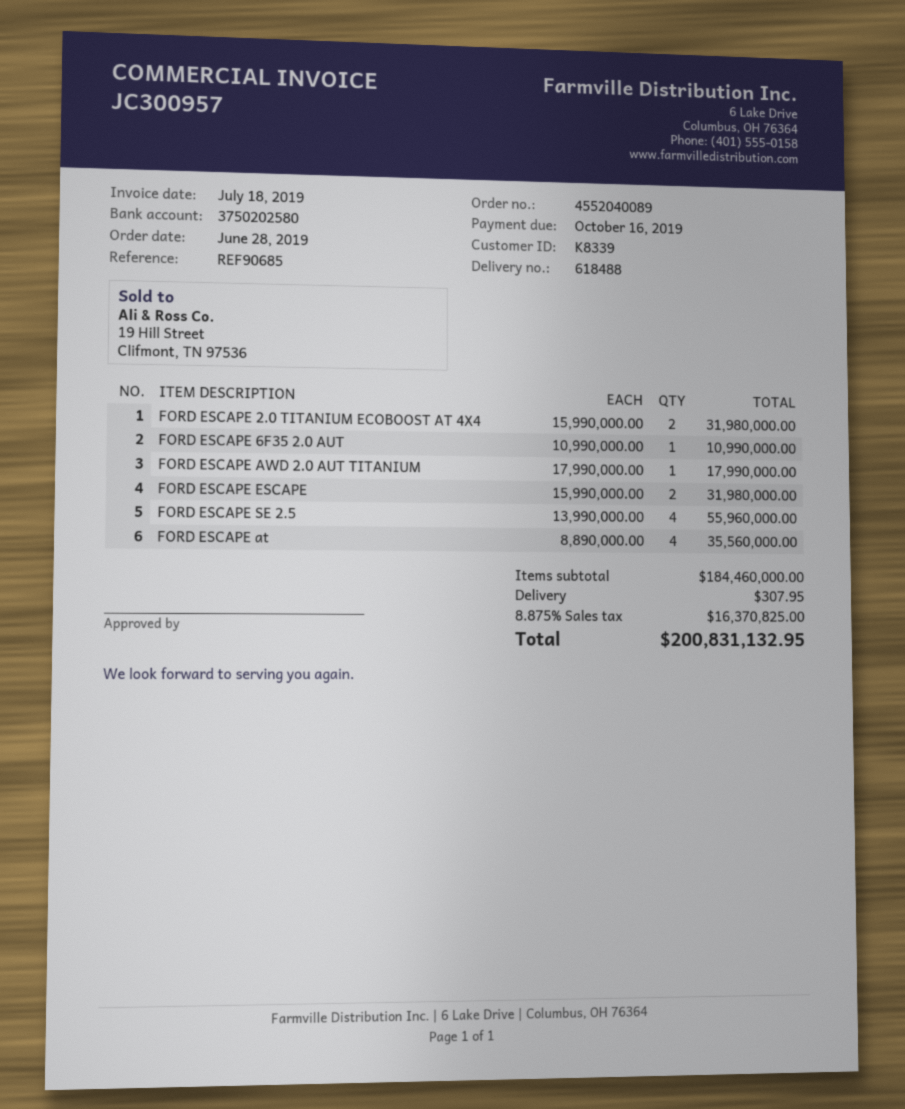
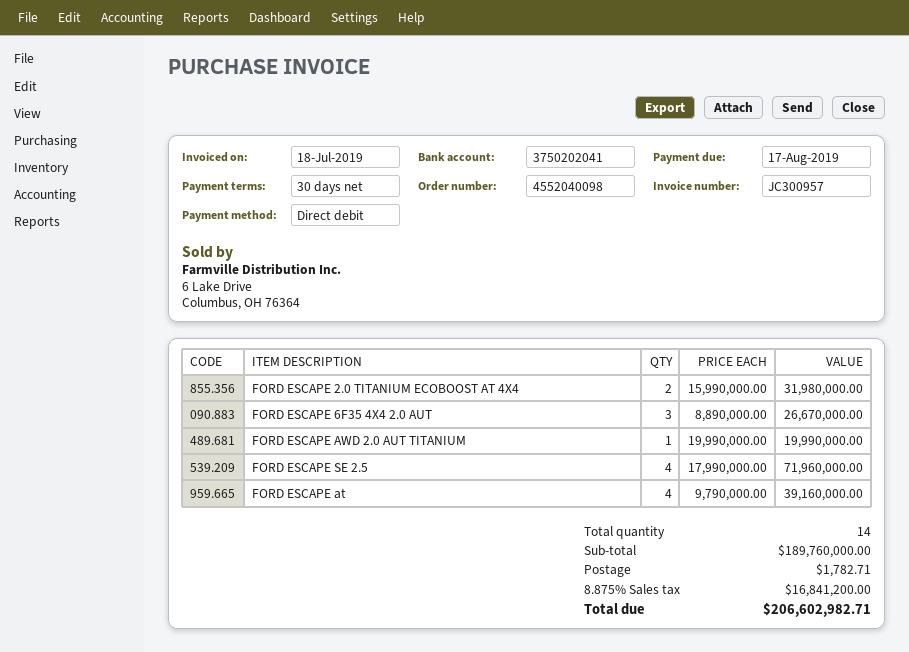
order number: 4552040089 -> 4552040098
due date: 2019-10-16 -> 2019-08-17
bank account: 3750202580 -> 3750202041
FORD ESCAPE 6F35 2.0 AUT: 1 x 10990000.00 = 10990000.00 -> none
FORD ESCAPE AWD 2.0 AUT TITANIUM: 1 x 17990000.00 = 17990000.00 -> 1 x 19990000.00 = 19990000.00
FORD ESCAPE ESCAPE: 2 x 15990000.00 = 31980000.00 -> none
FORD ESCAPE SE 2.5: 4 x 13990000.00 = 55960000.00 -> 4 x 17990000.00 = 71960000.00
FORD ESCAPE at: 4 x 8890000.00 = 35560000.00 -> 4 x 9790000.00 = 39160000.00
FORD ESCAPE 6F35 4X4 2.0 AUT: none -> 3 x 8890000.00 = 26670000.00
subtotal: 184460000.00 -> 189760000.00
shipping: 307.95 -> 1782.71
tax: 8.875% = 16370825.00 -> 8.875% = 16841200.00
total: 200831132.95 -> 206602982.71

